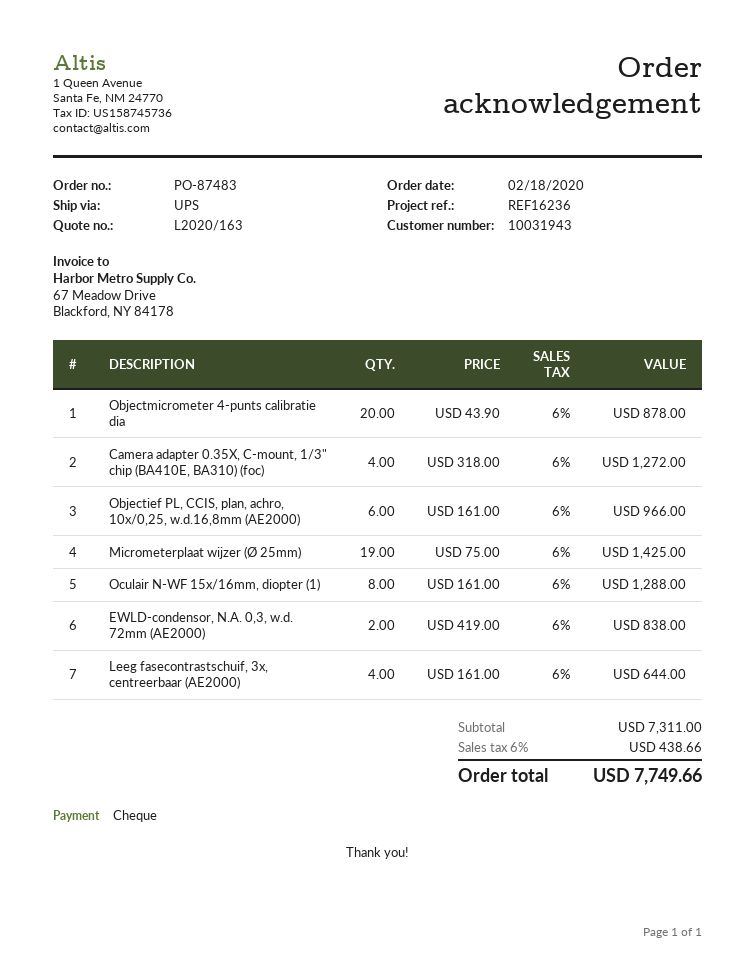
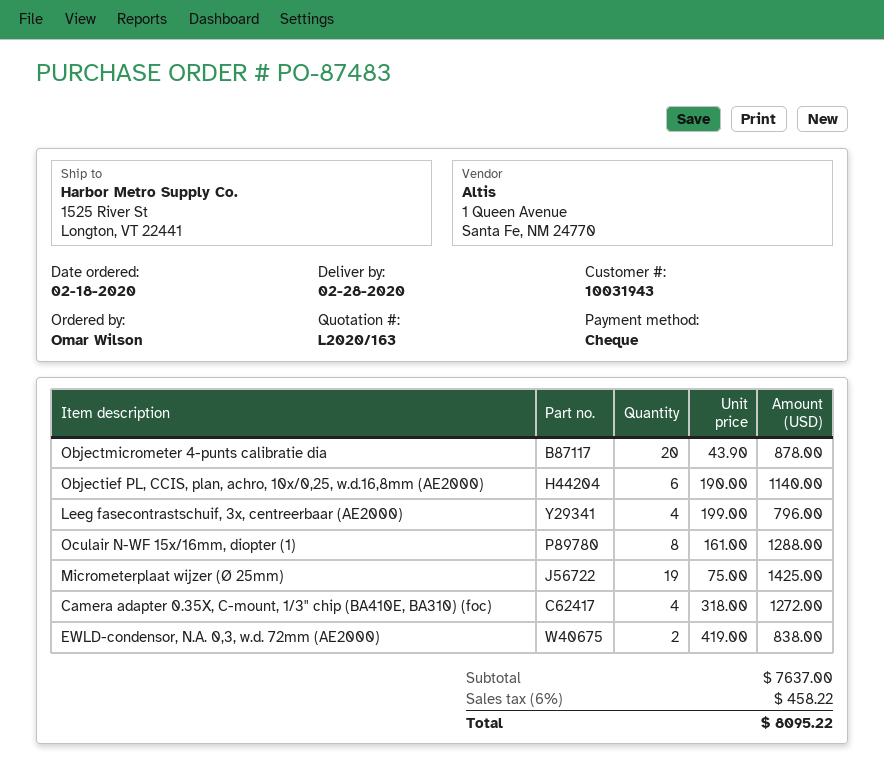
Objectief PL, CCIS, plan, achro, 10x/0,25, w.d.16,8mm (AE2000): 6 x 161.00 = 966.00 -> 6 x 190.00 = 1140.00
Leeg fasecontrastschuif, 3x, centreerbaar (AE2000): 4 x 161.00 = 644.00 -> 4 x 199.00 = 796.00
subtotal: 7311.00 -> 7637.00
tax: 6% = 438.66 -> 6% = 458.22
total: 7749.66 -> 8095.22

